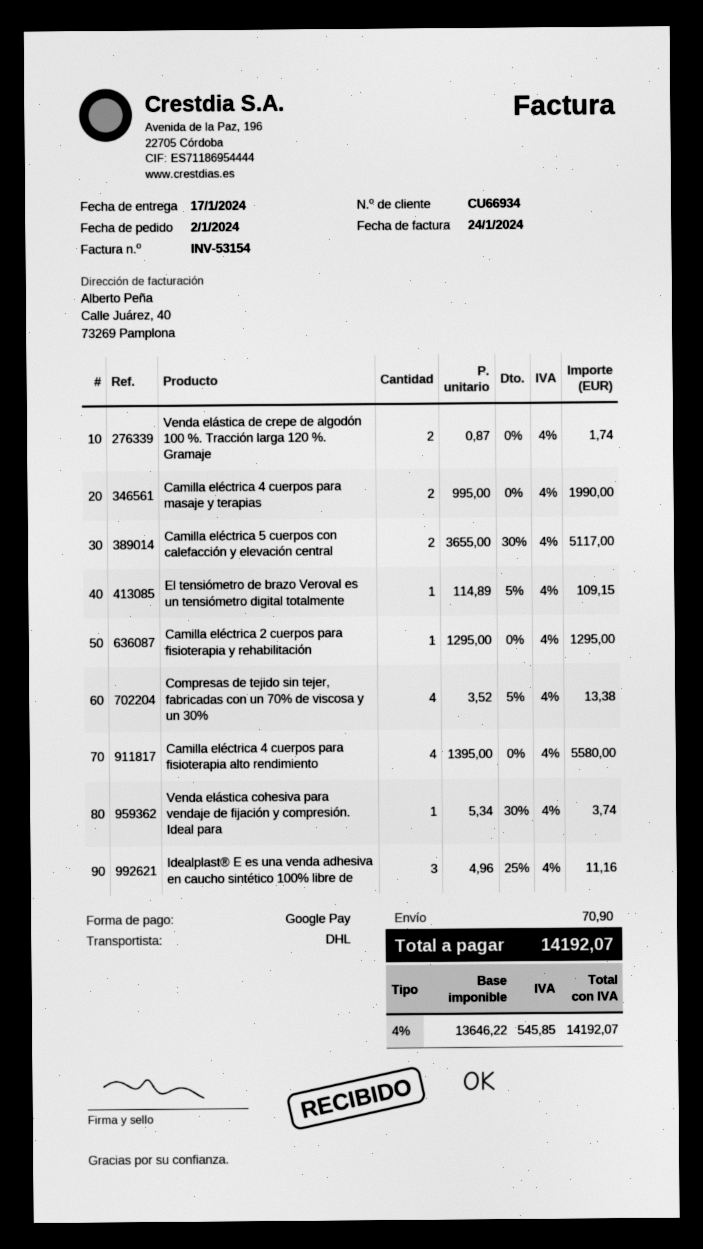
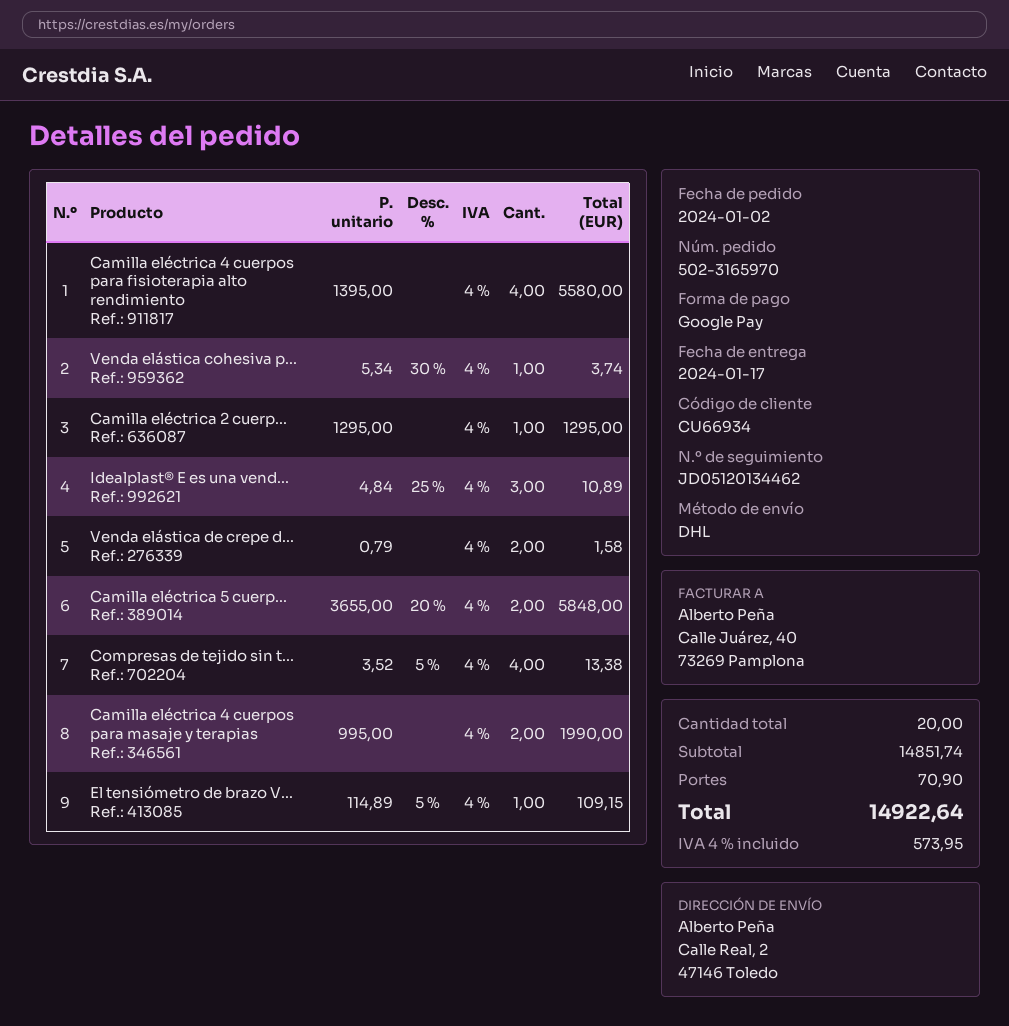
Venda elástica de crepe de algodón 100 %. Tracción larga 120 %. Gramaje: 2 x 0.87 = 1.74 -> 2 x 0.79 = 1.58
Camilla eléctrica 5 cuerpos con calefacción y elevación central: 2 x 3655.00 - 30% = 5117.00 -> 2 x 3655.00 - 20% = 5848.00
Idealplast® E es una venda adhesiva en caucho sintético 100% libre de: 3 x 4.96 - 25% = 11.16 -> 3 x 4.84 - 25% = 10.89
tax: 4% = 545.85 -> 4% = 573.95
total: 14192.07 -> 14922.64

